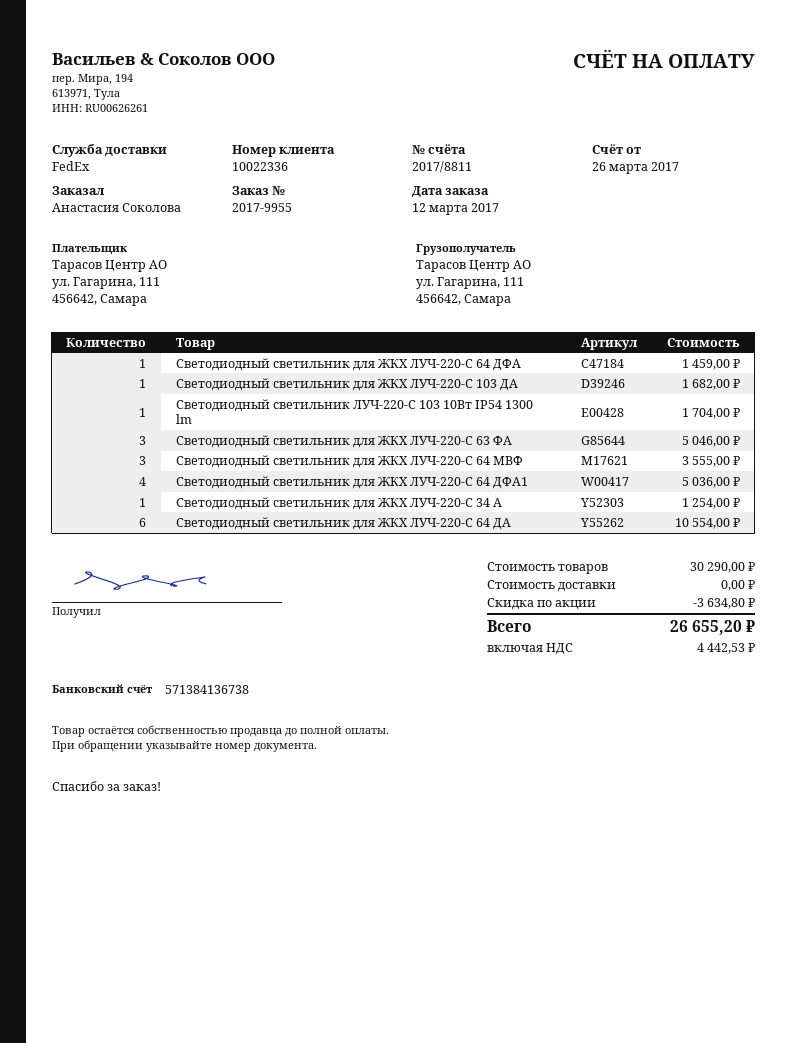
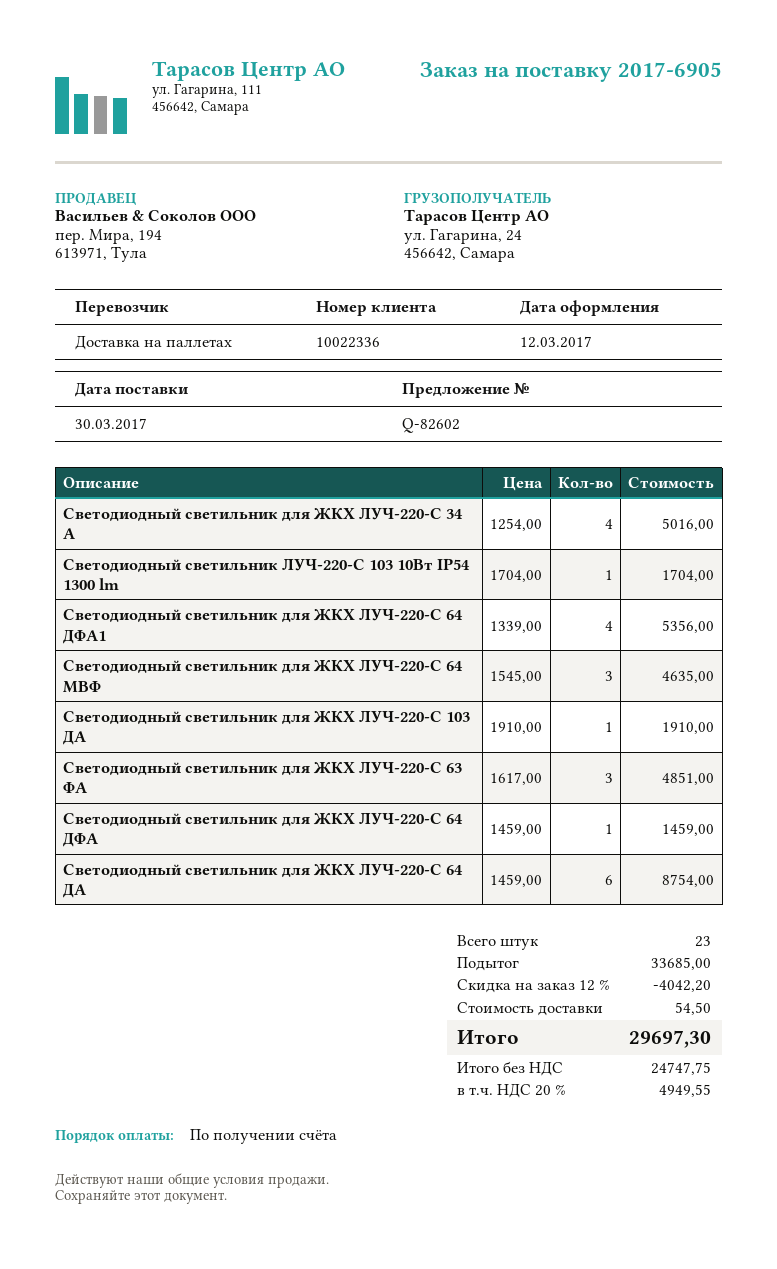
order number: 2017-9955 -> 2017-6905
shipping method: FedEx -> pallet freight
ship to: ул. Гагарина, 111, 456642, Самара -> ул. Гагарина, 24, 456642, Самара
Светодиодный светильник для ЖКХ ЛУЧ-220-С 103 ДА: 1 for 1682.00 -> 1 for 1910.00
Светодиодный светильник для ЖКХ ЛУЧ-220-С 63 ФА: 3 for 5046.00 -> 3 for 4851.00
Светодиодный светильник для ЖКХ ЛУЧ-220-С 64 МВФ: 3 for 3555.00 -> 3 for 4635.00
Светодиодный светильник для ЖКХ ЛУЧ-220-С 64 ДФА1: 4 for 5036.00 -> 4 for 5356.00
Светодиодный светильник для ЖКХ ЛУЧ-220-С 34 А: 1 for 1254.00 -> 4 for 5016.00
Светодиодный светильник для ЖКХ ЛУЧ-220-С 64 ДА: 6 for 10554.00 -> 6 for 8754.00
subtotal: 30290.00 -> 33685.00
discount: 3634.80 -> 4042.20
shipping: 0.00 -> 54.50
tax: 4442.53 -> 4949.55
total: 26655.20 -> 29697.30

